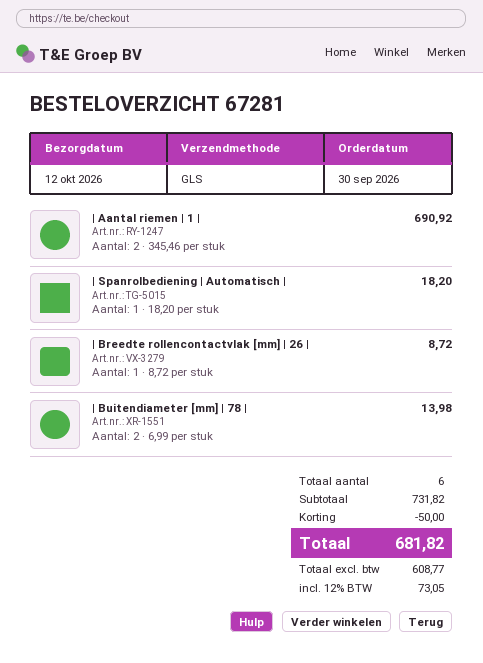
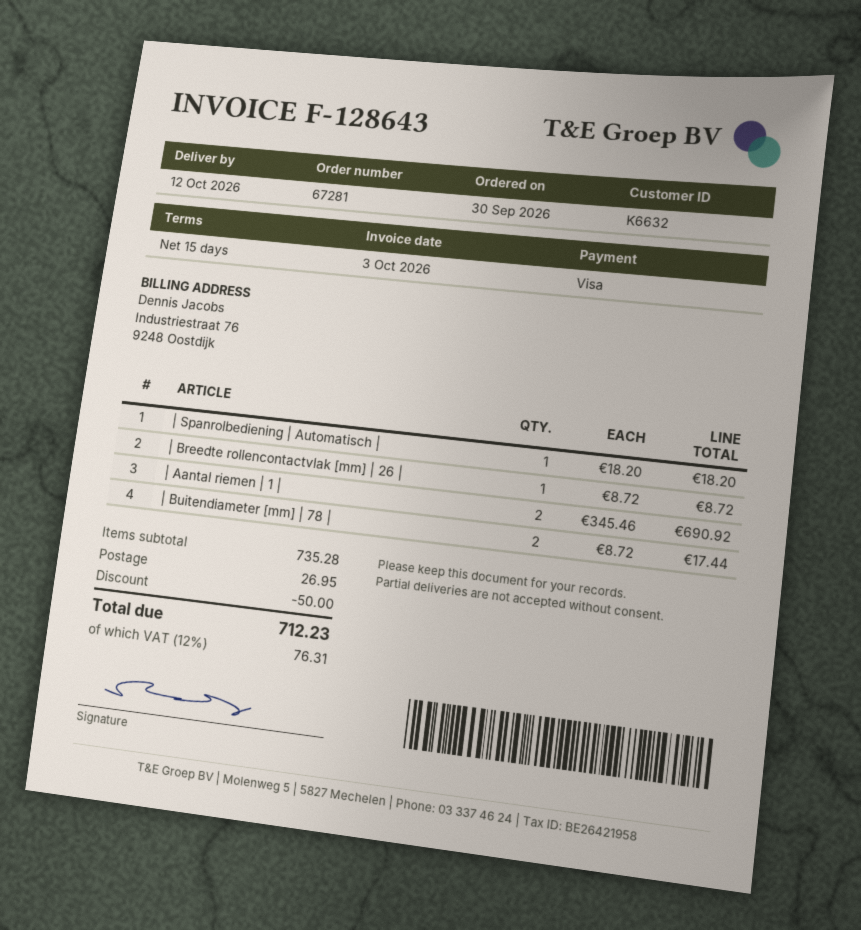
| Buitendiameter [mm] | 78 |: 2 x 6.99 = 13.98 -> 2 x 8.72 = 17.44
subtotal: 731.82 -> 735.28
shipping: none -> 26.95
tax: 12% = 73.05 -> 12% = 76.31
total: 681.82 -> 712.23

